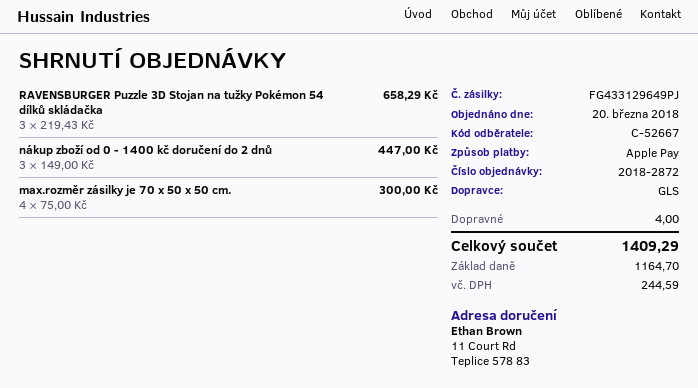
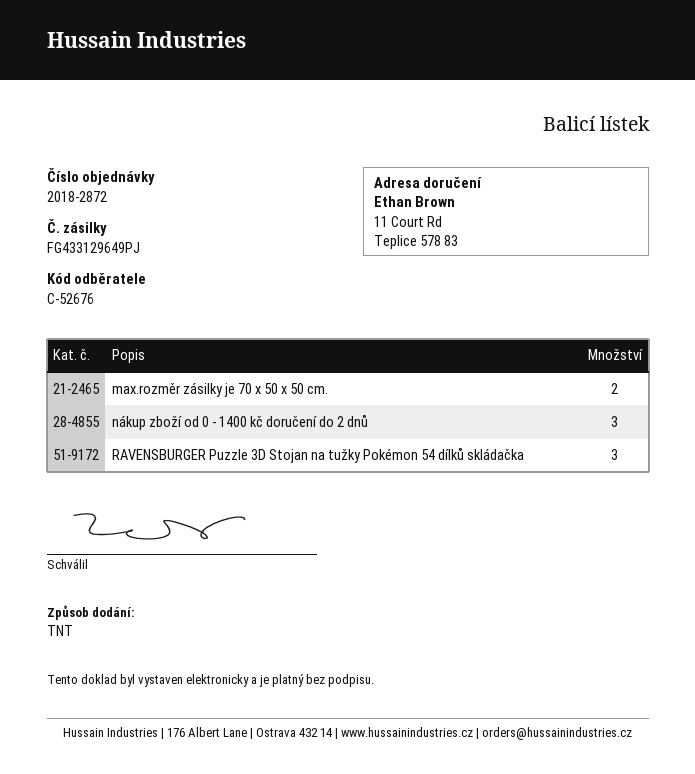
customer number: C-52667 -> C-52676
shipping method: GLS -> TNT
max.rozměr zásilky je 70 x 50 x 50 cm.: 4 -> 2

